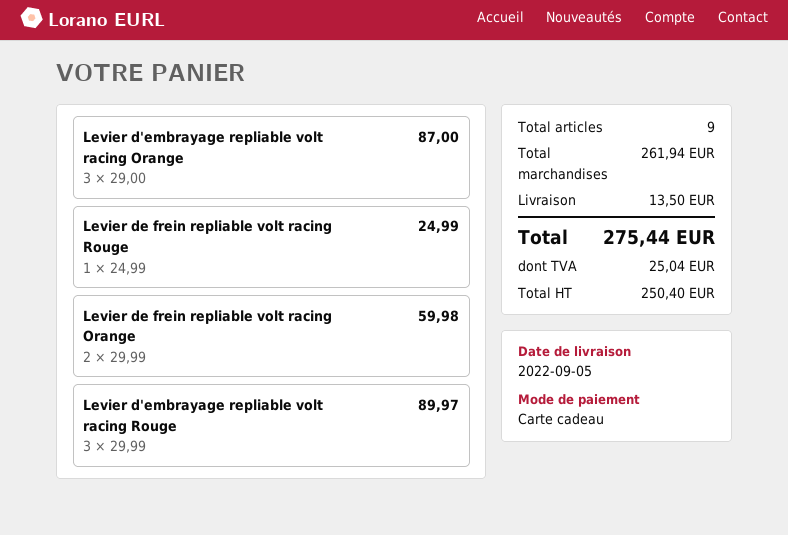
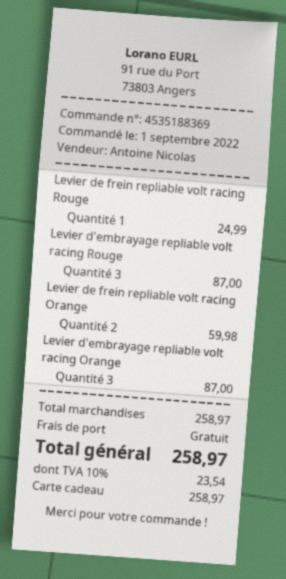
Levier d'embrayage repliable volt racing Rouge: 3 for 89.97 -> 3 for 87.00
subtotal: 261.94 -> 258.97
shipping: 13.50 -> 0.00
tax: 25.04 -> 23.54
total: 275.44 -> 258.97

